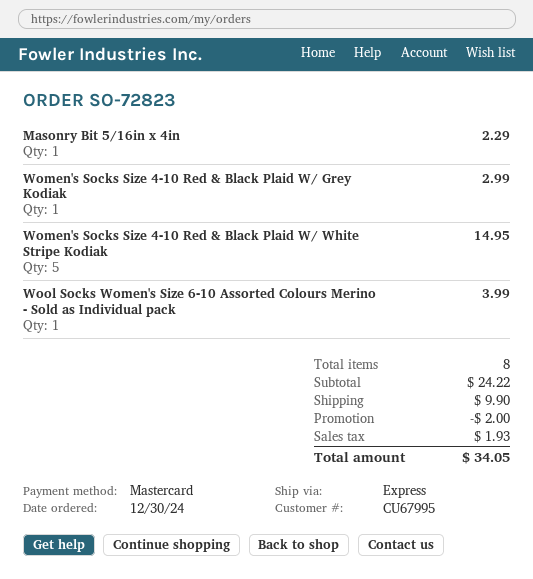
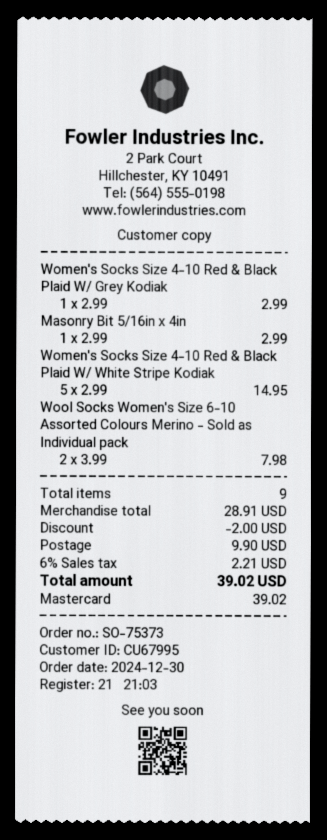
order number: SO-72823 -> SO-75373
Masonry Bit 5/16in x 4in: 1 for 2.29 -> 1 for 2.99
Wool Socks Women's Size 6-10 Assorted Colours Merino - Sold as Individual pack: 1 for 3.99 -> 2 for 7.98
total quantity: 8 -> 9
subtotal: 24.22 -> 28.91
tax: 1.93 -> 2.21
total: 34.05 -> 39.02

